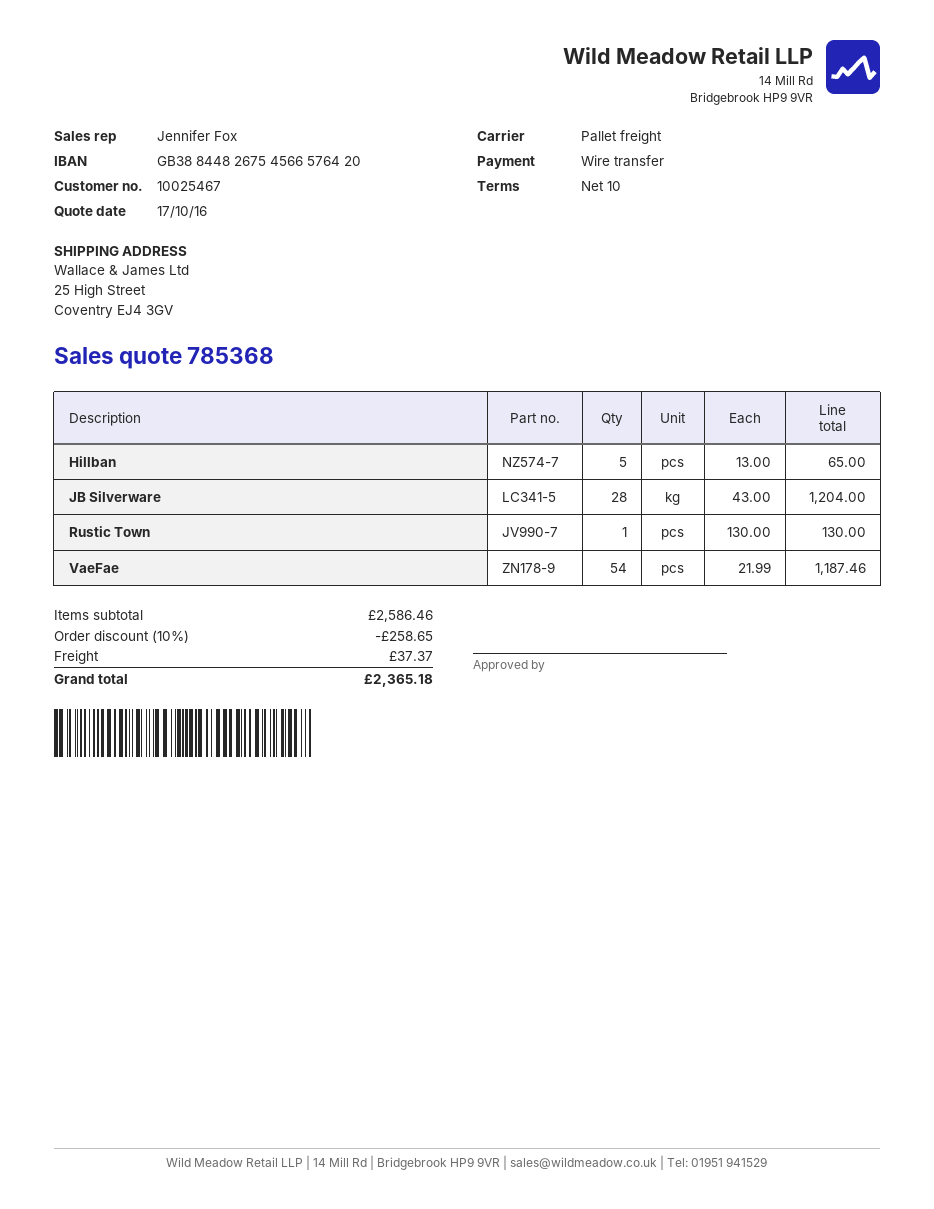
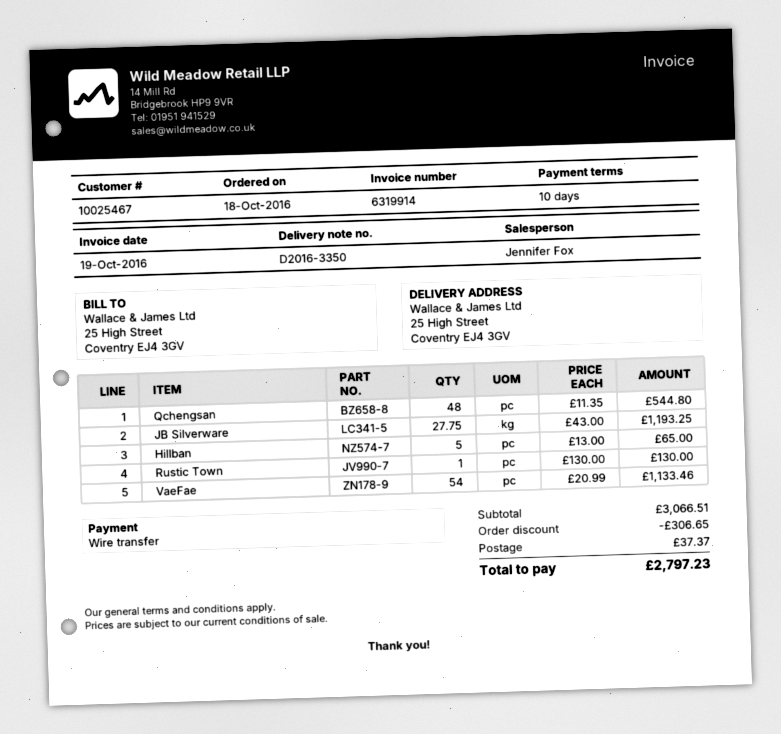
JB Silverware: 28 x 43.00 = 1204.00 -> 27.75 x 43.00 = 1193.25
VaeFae: 54 x 21.99 = 1187.46 -> 54 x 20.99 = 1133.46
Qchengsan: none -> 48 x 11.35 = 544.80
subtotal: 2586.46 -> 3066.51
discount: 258.65 -> 306.65
total: 2365.18 -> 2797.23

